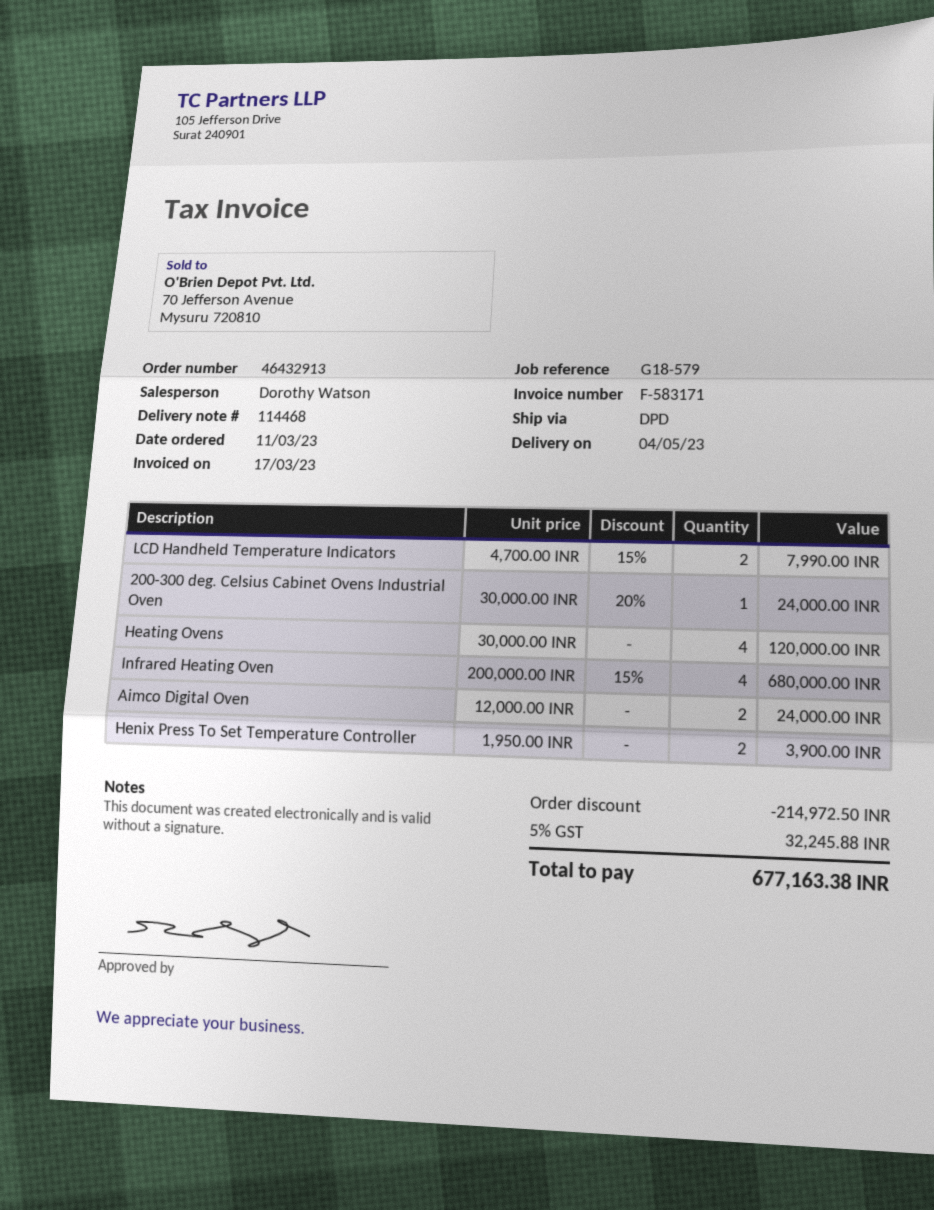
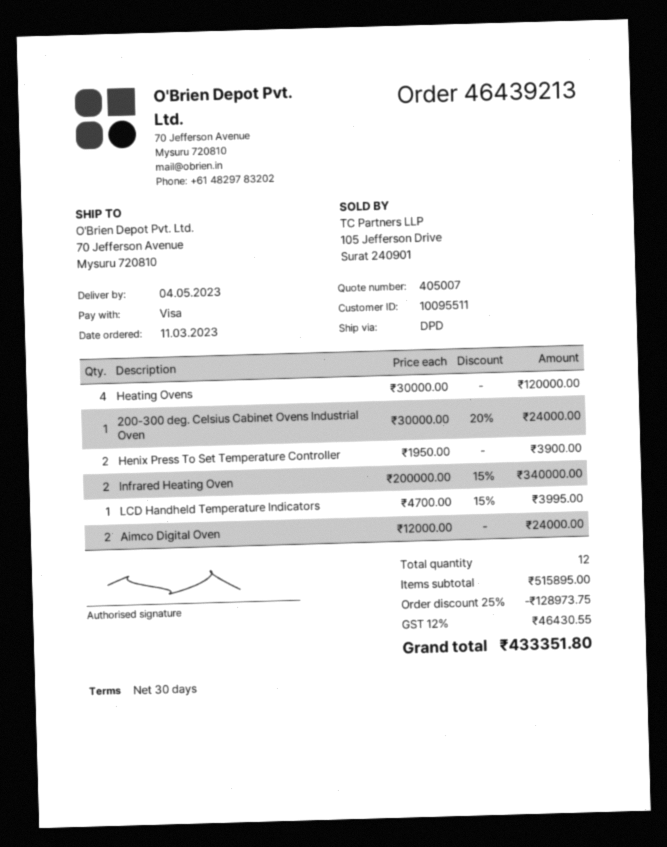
order number: 46432913 -> 46439213
LCD Handheld Temperature Indicators: 2 x 4700.00 - 15% = 7990.00 -> 1 x 4700.00 - 15% = 3995.00
Infrared Heating Oven: 4 x 200000.00 - 15% = 680000.00 -> 2 x 200000.00 - 15% = 340000.00
discount: 214972.50 -> 128973.75
tax: 5% = 32245.88 -> 12% = 46430.55
total: 677163.38 -> 433351.80

